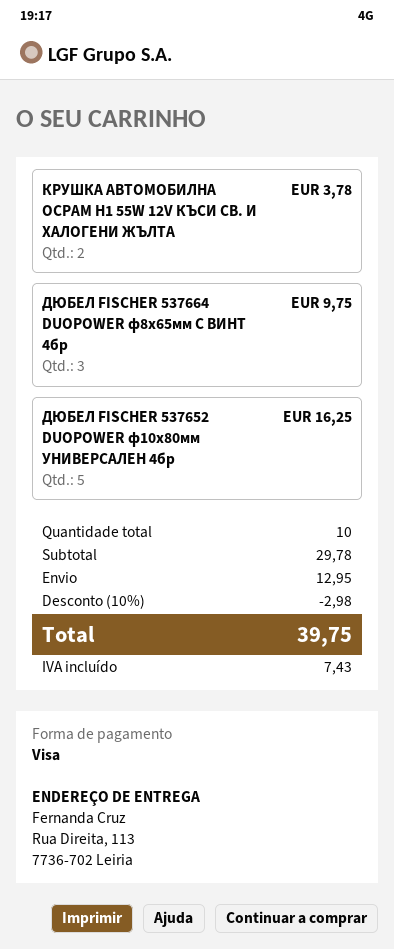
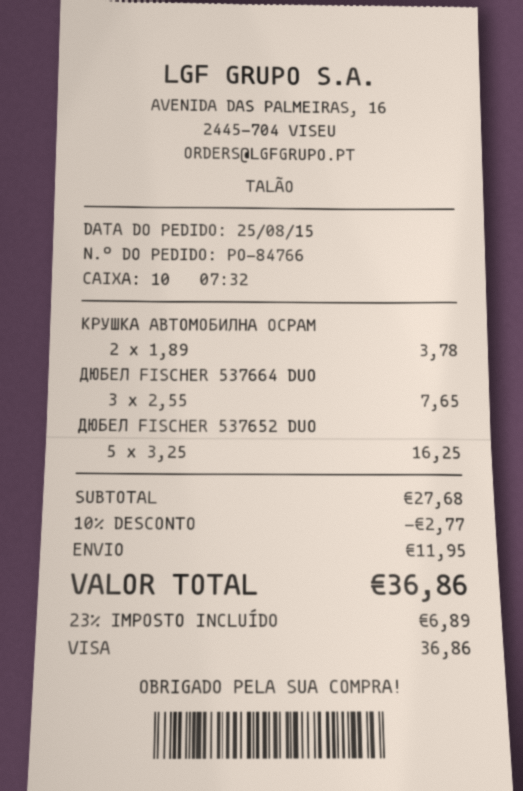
ДЮБЕЛ FISCHER 537664 DUOPOWER ф8х65мм С ВИНТ 4бр: 3 for 9.75 -> 3 for 7.65
subtotal: 29.78 -> 27.68
discount: 10% = 2.98 -> 10% = 2.77
shipping: 12.95 -> 11.95
tax: 7.43 -> 6.89
total: 39.75 -> 36.86

